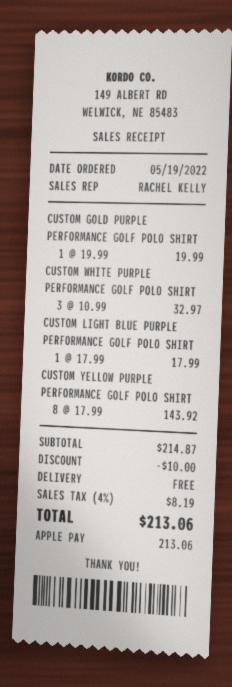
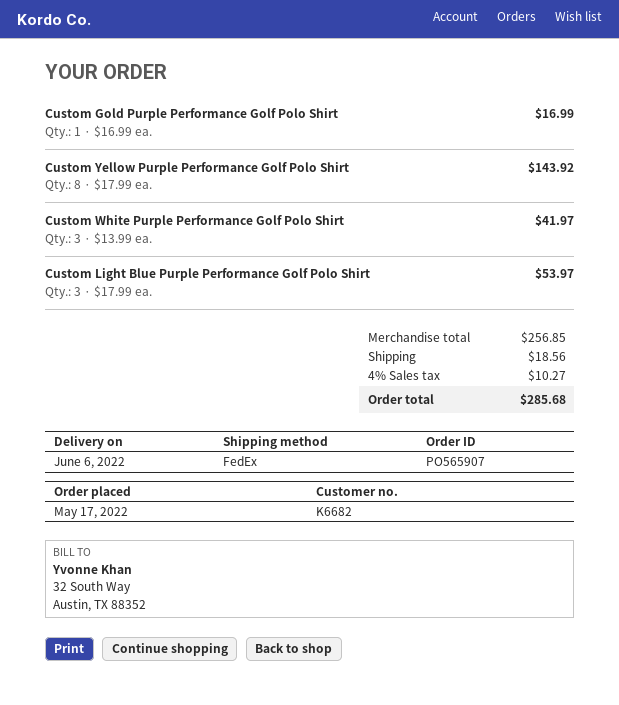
order date: 2022-05-19 -> 2022-05-17
CUSTOM GOLD PURPLE PERFORMANCE GOLF POLO SHIRT: 1 x 19.99 = 19.99 -> 1 x 16.99 = 16.99
CUSTOM WHITE PURPLE PERFORMANCE GOLF POLO SHIRT: 3 x 10.99 = 32.97 -> 3 x 13.99 = 41.97
CUSTOM LIGHT BLUE PURPLE PERFORMANCE GOLF POLO SHIRT: 1 x 17.99 = 17.99 -> 3 x 17.99 = 53.97
subtotal: 214.87 -> 256.85
discount: 10.00 -> none
shipping: 0.00 -> 18.56
tax: 4% = 8.19 -> 4% = 10.27
total: 213.06 -> 285.68

